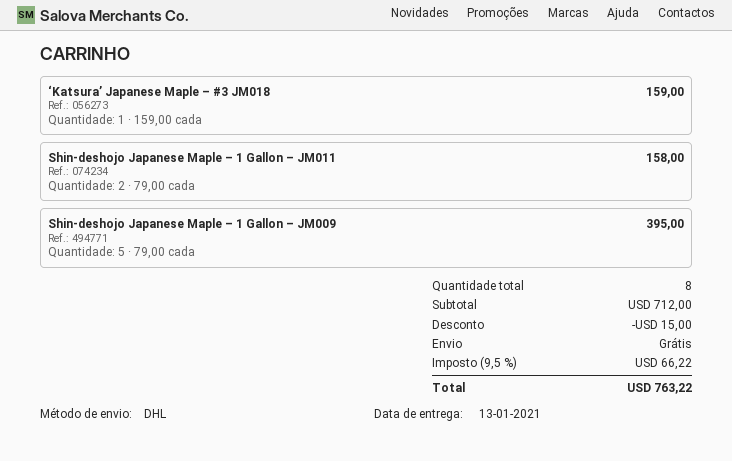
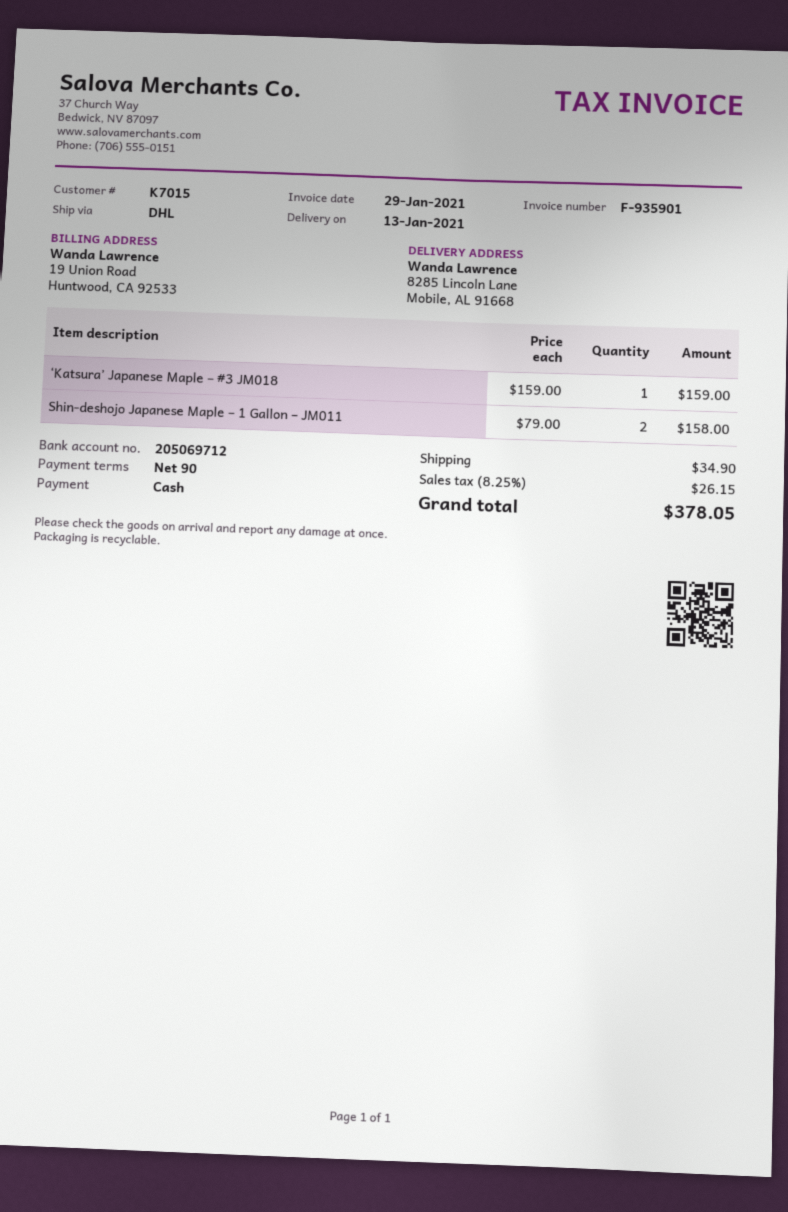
Shin-deshojo Japanese Maple – 1 Gallon – JM009: 5 x 79.00 = 395.00 -> none
discount: 15.00 -> none
shipping: 0.00 -> 34.90
tax: 9.5% = 66.22 -> 8.25% = 26.15
total: 763.22 -> 378.05

